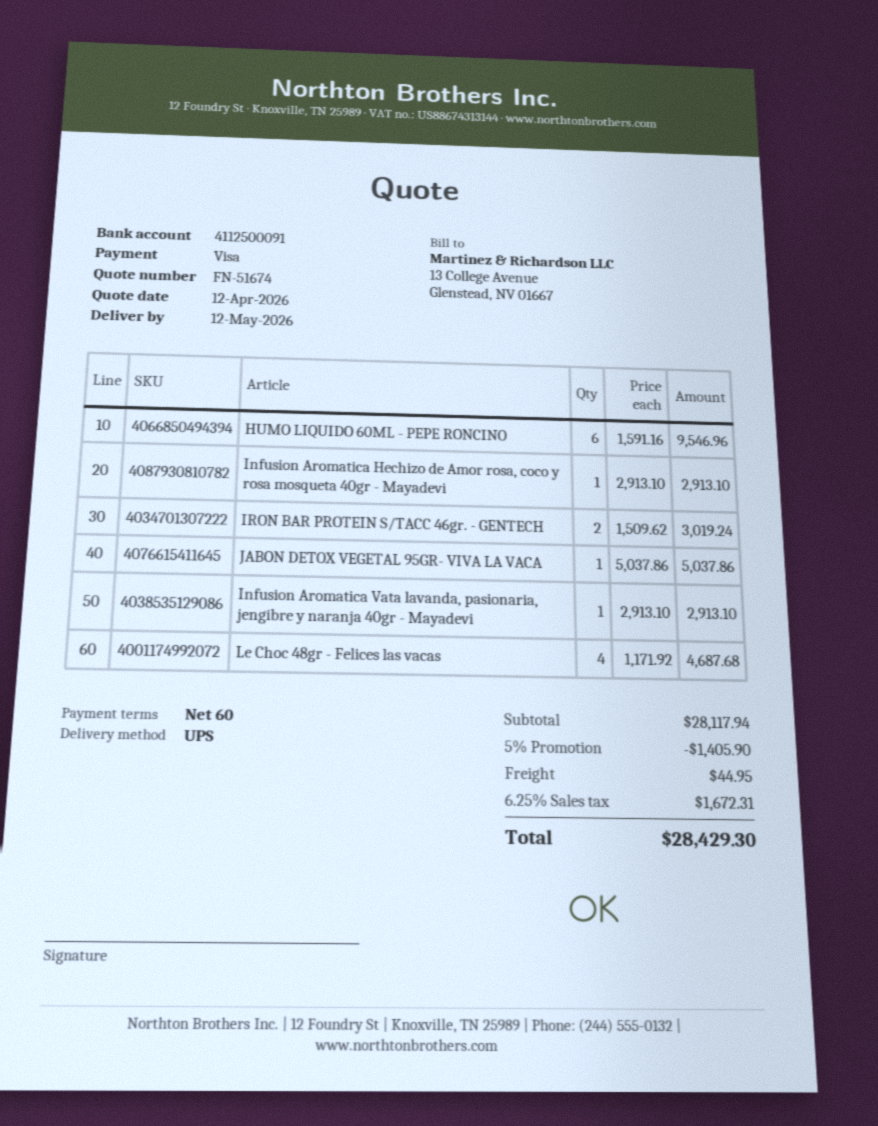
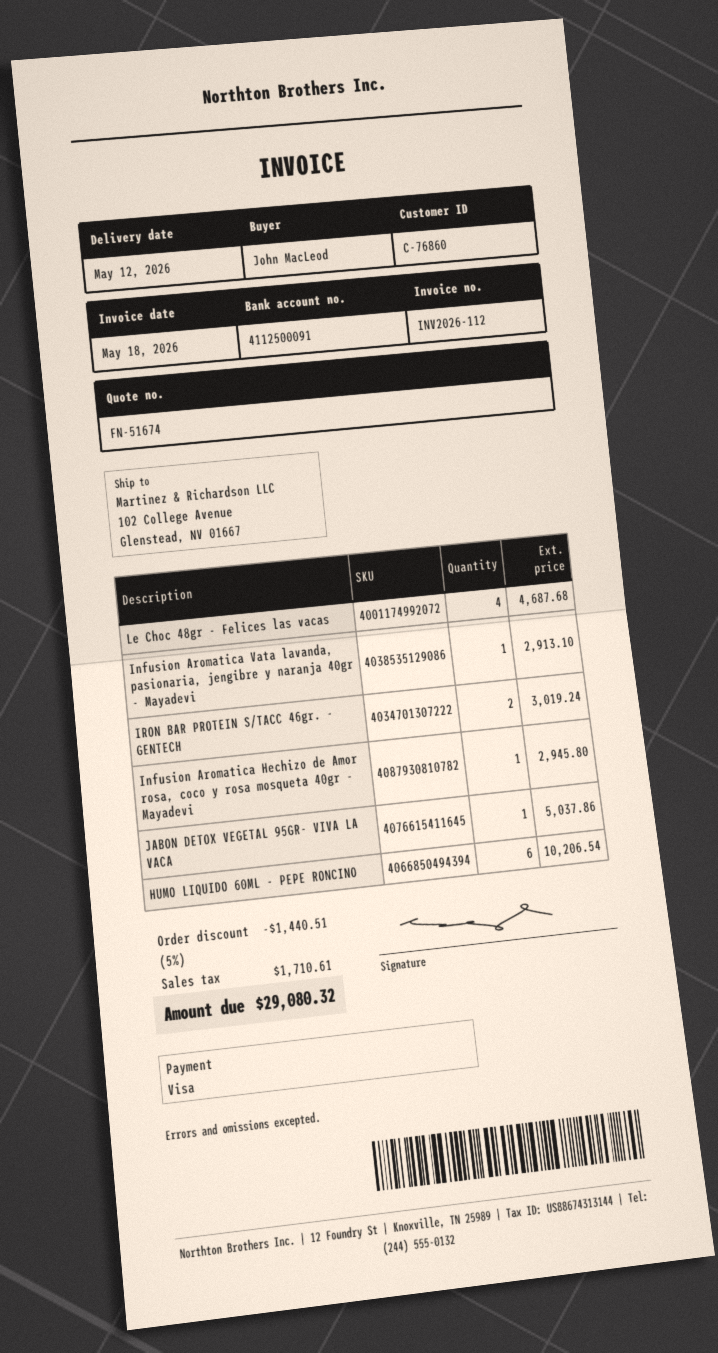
HUMO LIQUIDO 60ML - PEPE RONCINO: 6 for 9546.96 -> 6 for 10206.54
Infusion Aromatica Hechizo de Amor rosa, coco y rosa mosqueta 40gr - Mayadevi: 1 for 2913.10 -> 1 for 2945.80
discount: 5% = 1405.90 -> 5% = 1440.51
shipping: 44.95 -> none
tax: 1672.31 -> 1710.61
total: 28429.30 -> 29080.32

